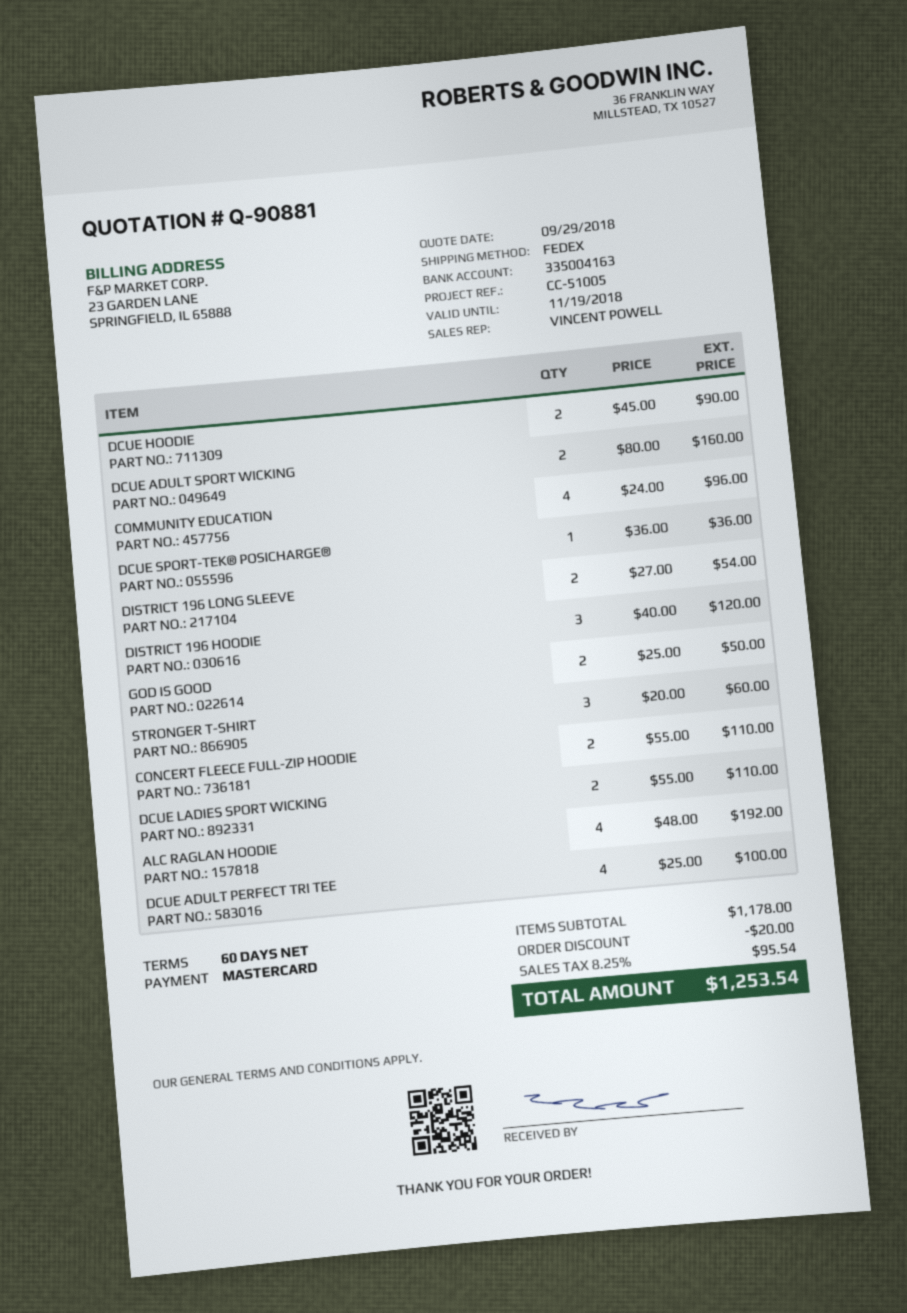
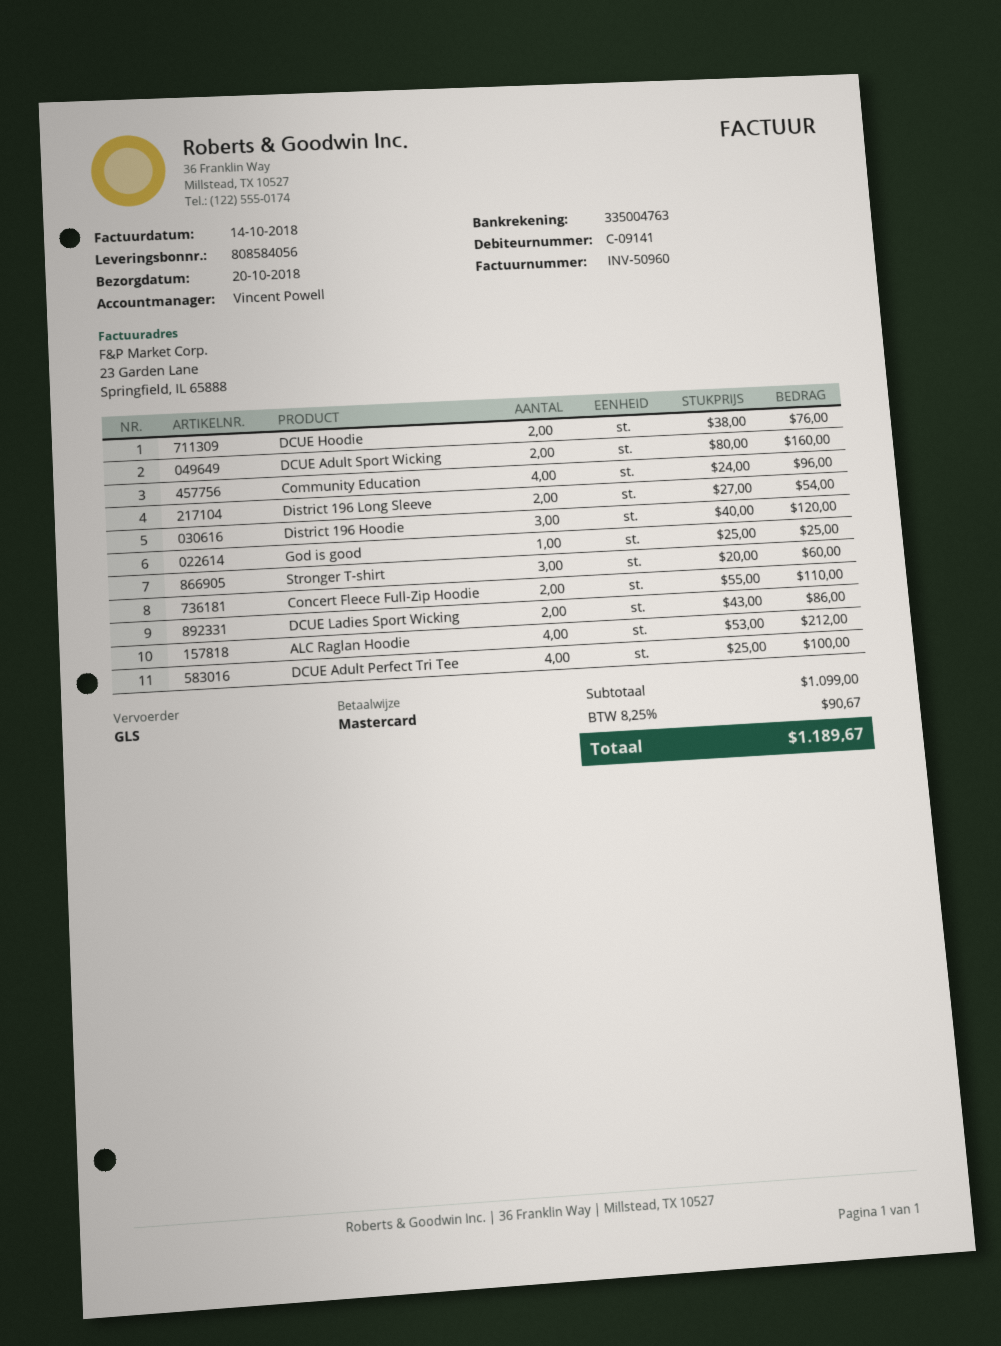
bank account: 335004163 -> 335004763
shipping method: FedEx -> GLS
DCUE HOODIE: 2 x 45.00 = 90.00 -> 2 x 38.00 = 76.00
DCUE SPORT-TEK® POSICHARGE®: 1 x 36.00 = 36.00 -> none
GOD IS GOOD: 2 x 25.00 = 50.00 -> 1 x 25.00 = 25.00
DCUE LADIES SPORT WICKING: 2 x 55.00 = 110.00 -> 2 x 43.00 = 86.00
ALC RAGLAN HOODIE: 4 x 48.00 = 192.00 -> 4 x 53.00 = 212.00
subtotal: 1178.00 -> 1099.00
discount: 20.00 -> none
tax: 8.25% = 95.54 -> 8.25% = 90.67
total: 1253.54 -> 1189.67

